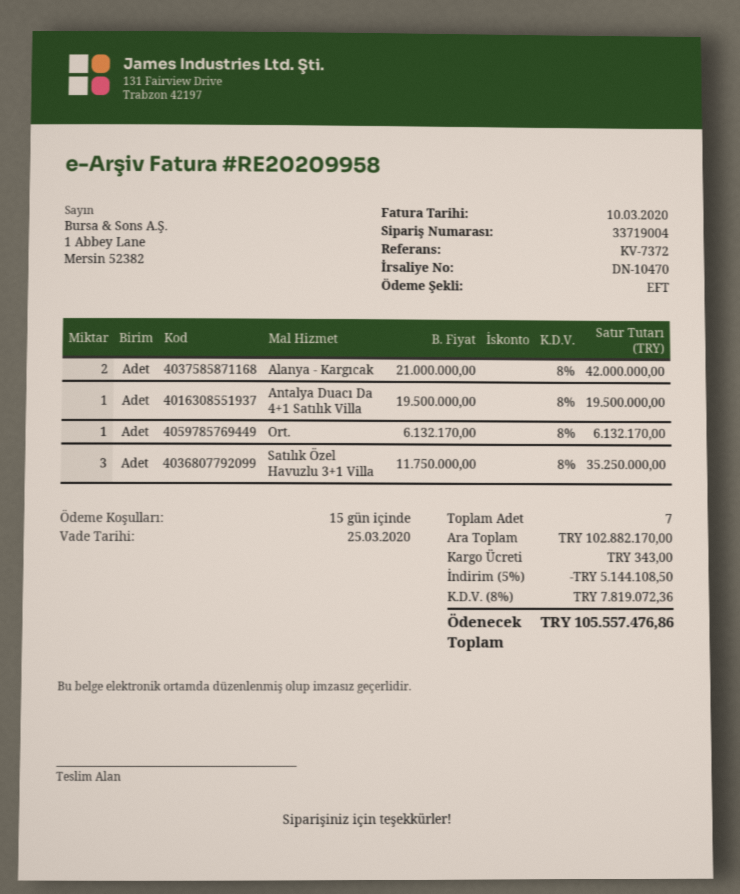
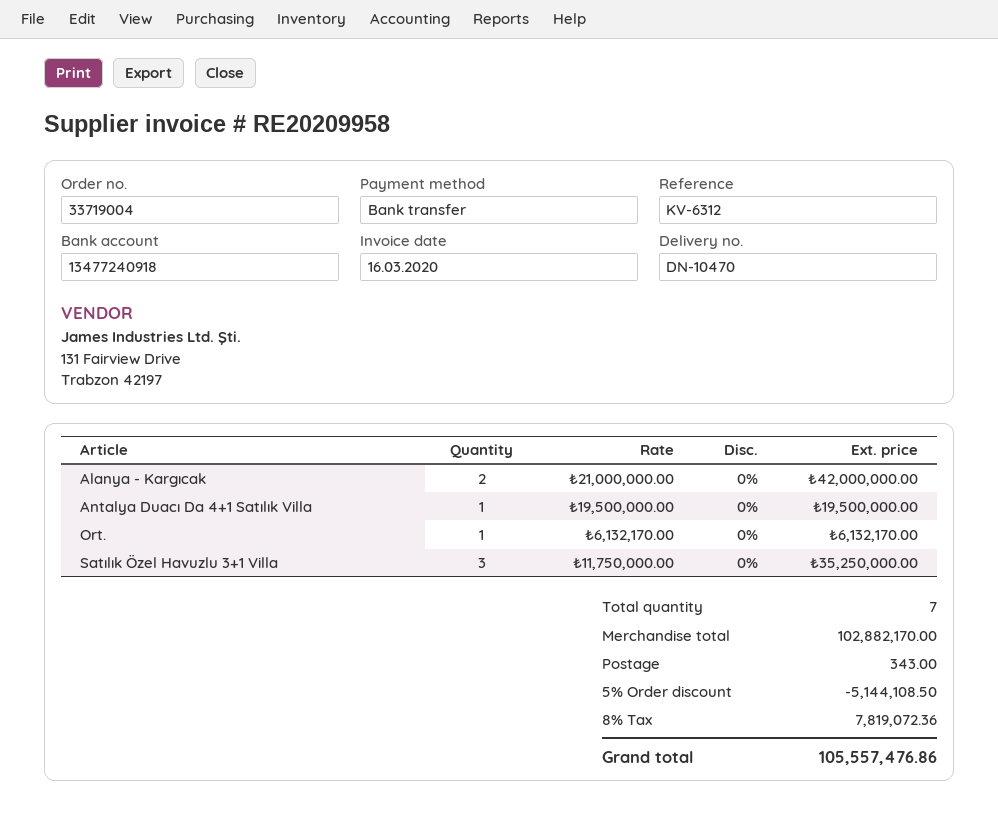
invoice date: 2020-03-10 -> 2020-03-16
reference: KV-7372 -> KV-6312

